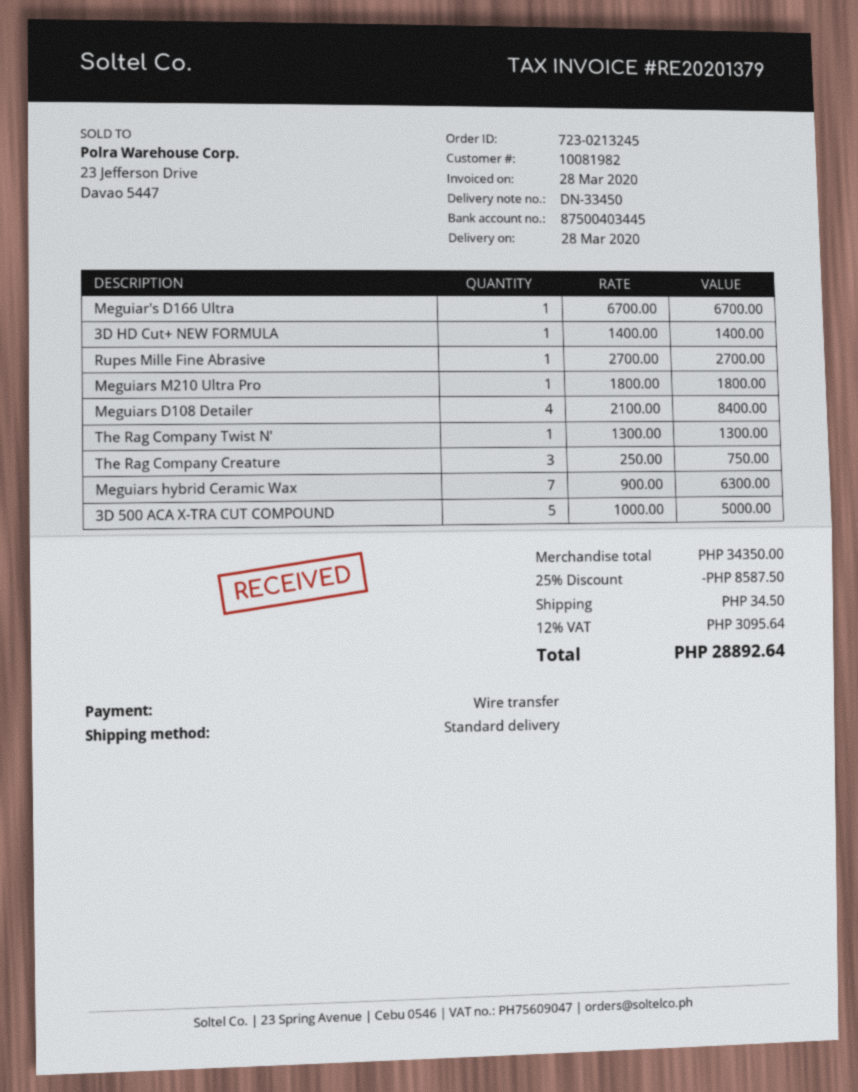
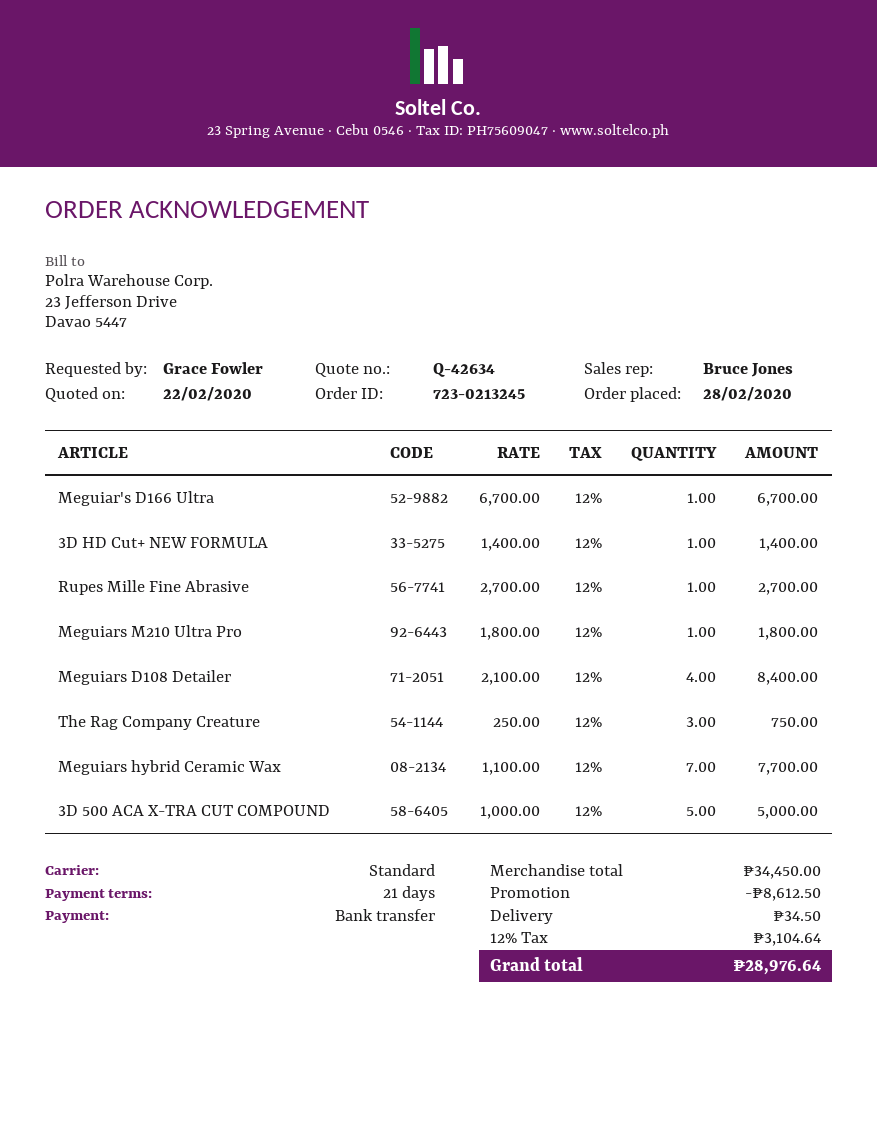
The Rag Company Twist N': 1 x 1300.00 = 1300.00 -> none
Meguiars hybrid Ceramic Wax: 7 x 900.00 = 6300.00 -> 7 x 1100.00 = 7700.00
subtotal: 34350.00 -> 34450.00
discount: 8587.50 -> 8612.50
tax: 12% = 3095.64 -> 12% = 3104.64
total: 28892.64 -> 28976.64

